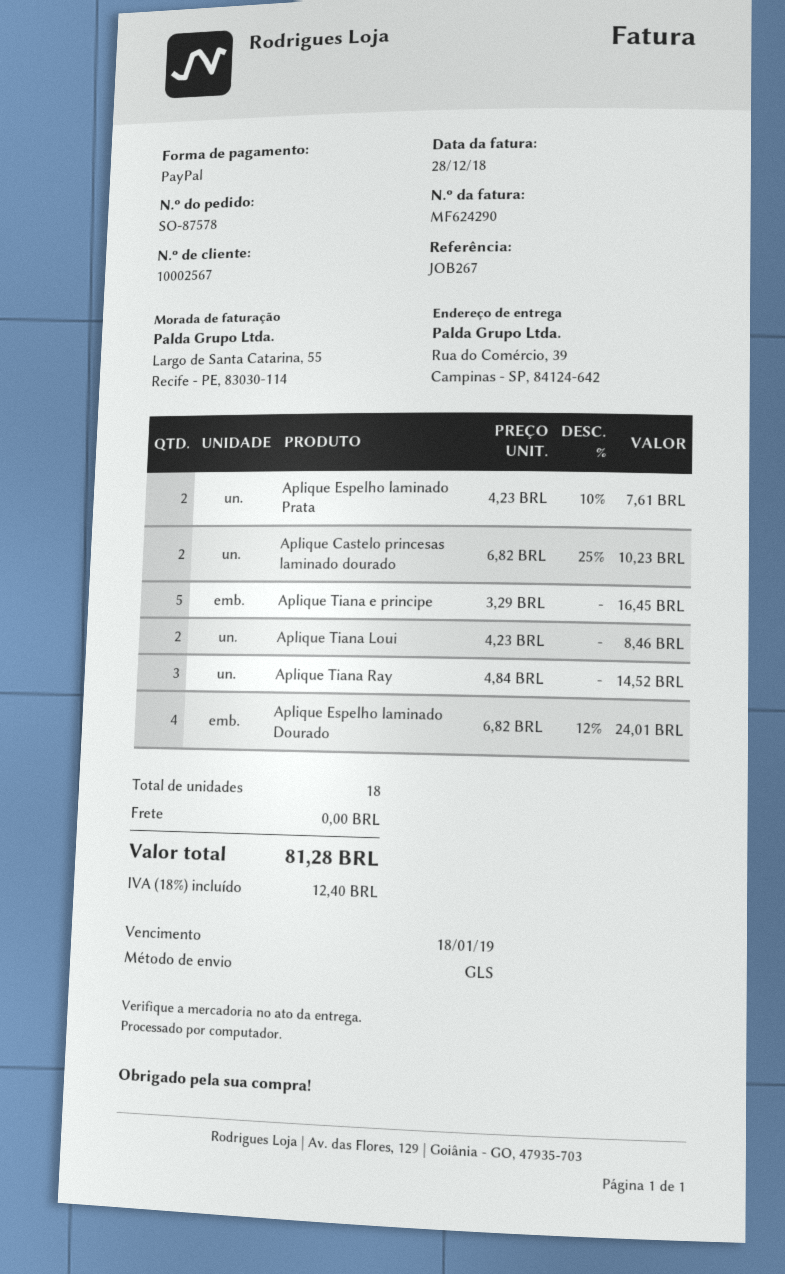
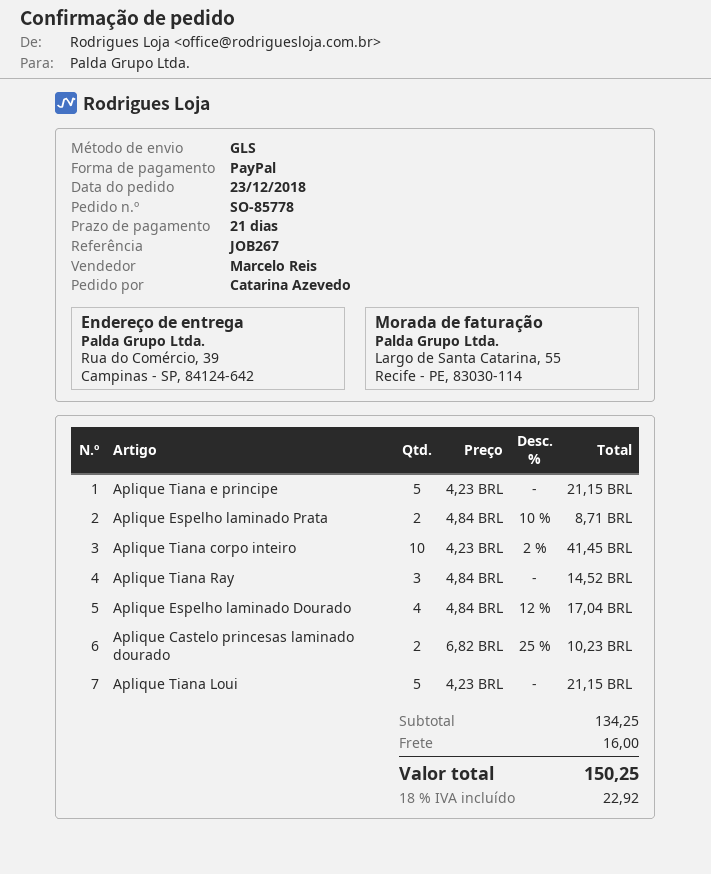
order number: SO-87578 -> SO-85778
Aplique Espelho laminado Prata: 2 x 4.23 - 10% = 7.61 -> 2 x 4.84 - 10% = 8.71
Aplique Tiana e principe: 5 x 3.29 = 16.45 -> 5 x 4.23 = 21.15
Aplique Tiana Loui: 2 x 4.23 = 8.46 -> 5 x 4.23 = 21.15
Aplique Espelho laminado Dourado: 4 x 6.82 - 12% = 24.01 -> 4 x 4.84 - 12% = 17.04
Aplique Tiana corpo inteiro: none -> 10 x 4.23 - 2% = 41.45
shipping: 0.00 -> 16.00
tax: 18% = 12.40 -> 18% = 22.92
total: 81.28 -> 150.25

